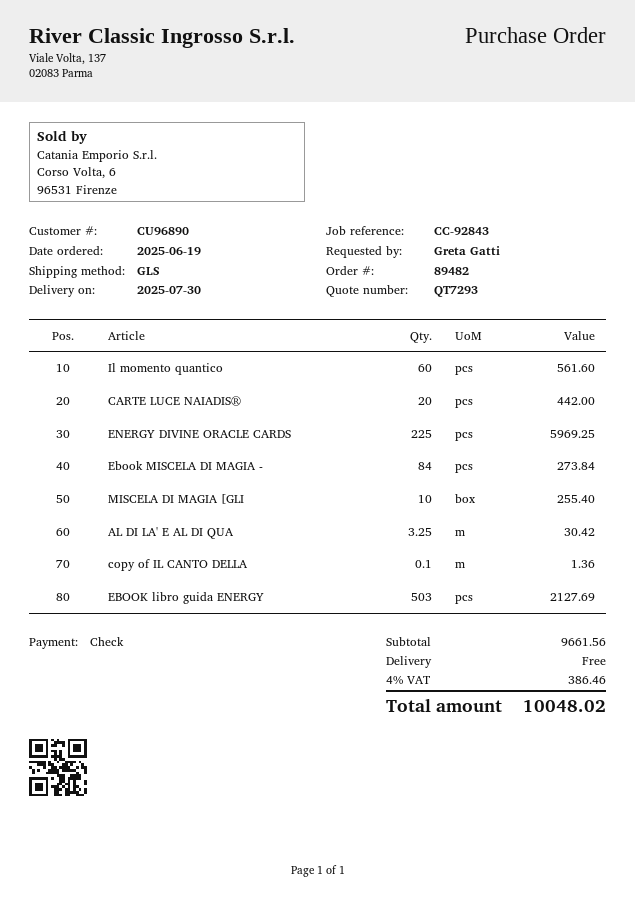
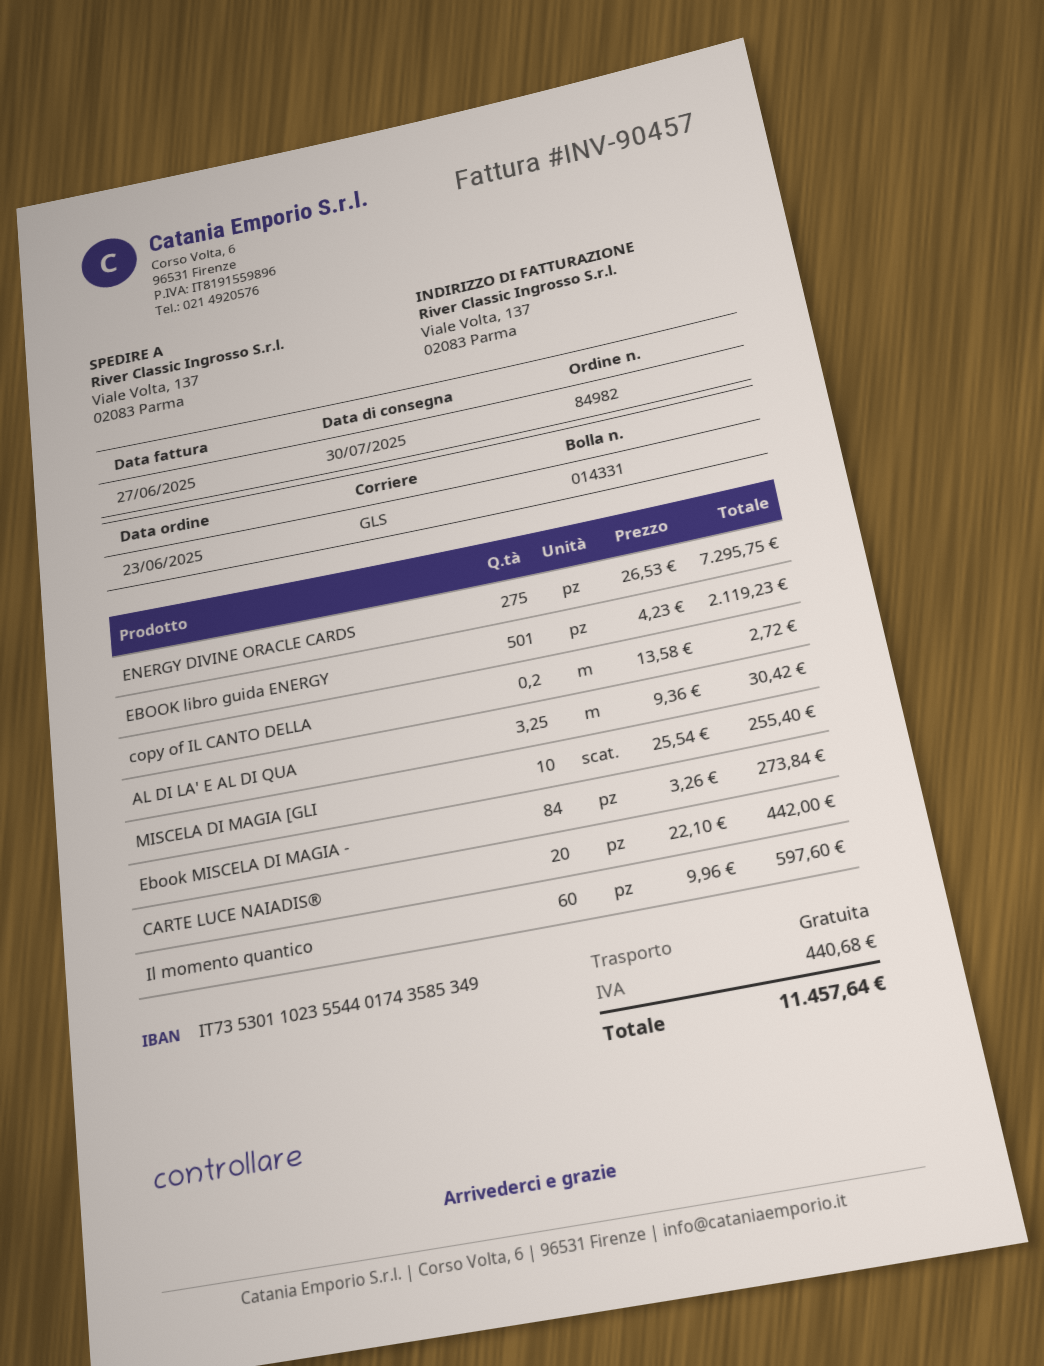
order number: 89482 -> 84982
order date: 2025-06-19 -> 2025-06-23
Il momento quantico: 60 for 561.60 -> 60 for 597.60
ENERGY DIVINE ORACLE CARDS: 225 for 5969.25 -> 275 for 7295.75
copy of IL CANTO DELLA: 0.1 for 1.36 -> 0.2 for 2.72
EBOOK libro guida ENERGY: 503 for 2127.69 -> 501 for 2119.23
tax: 386.46 -> 440.68
total: 10048.02 -> 11457.64

